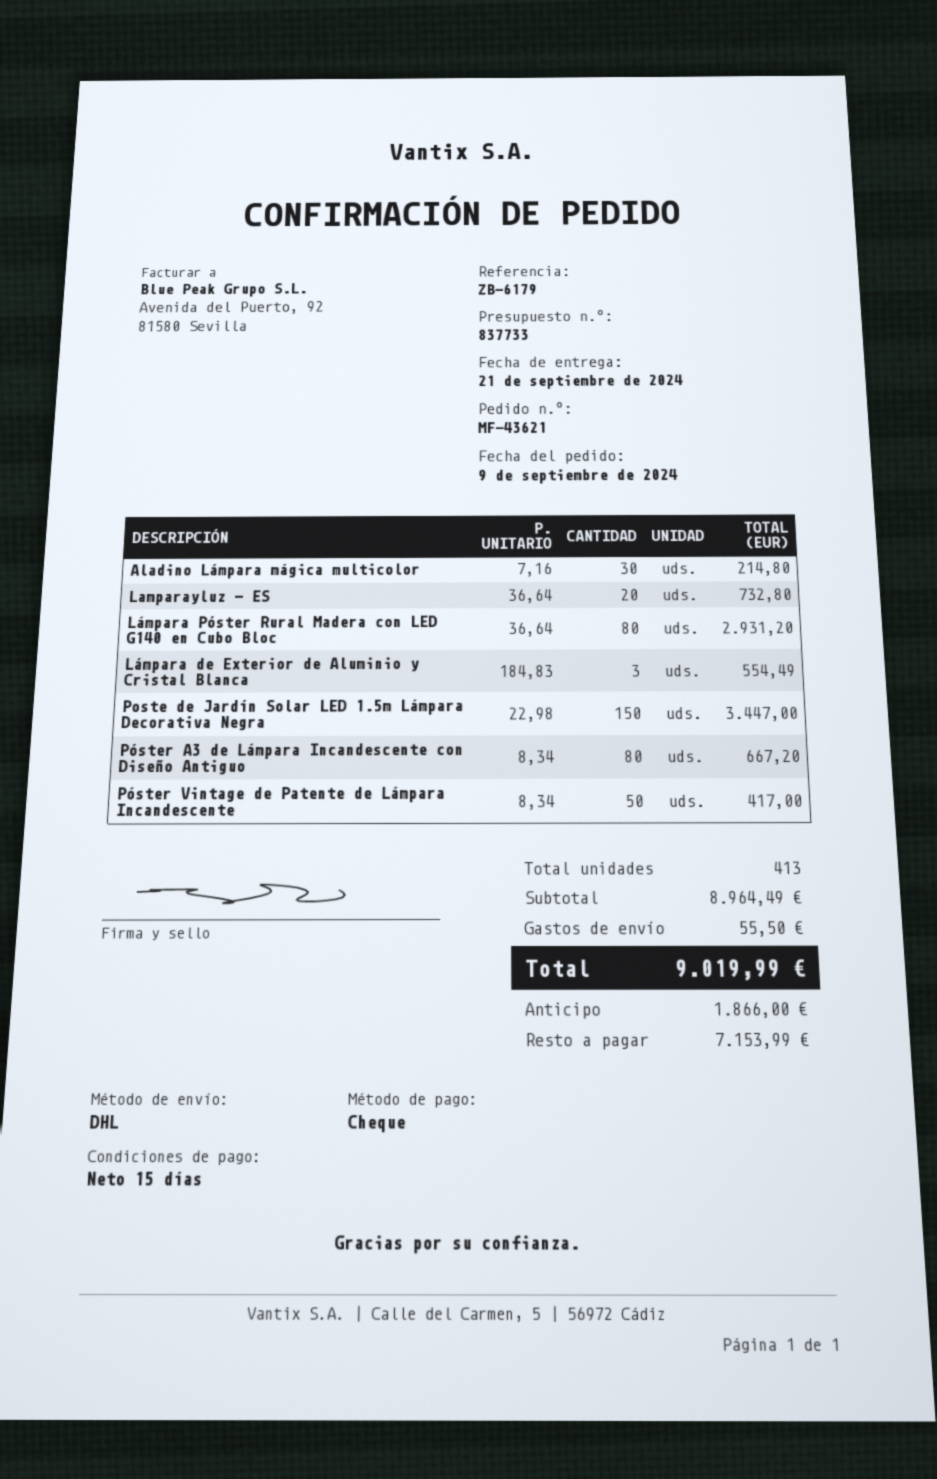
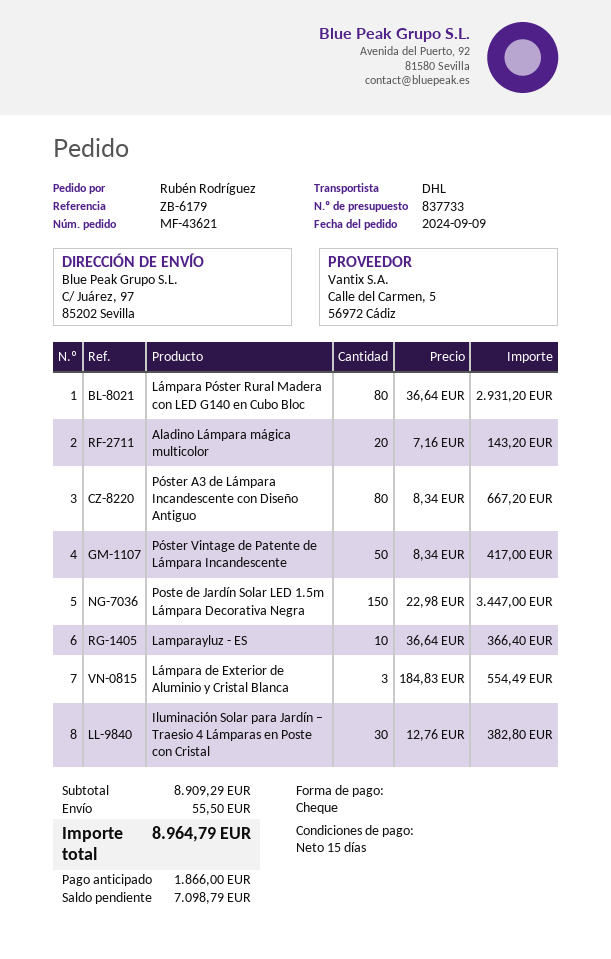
Aladino Lámpara mágica multicolor: 30 x 7.16 = 214.80 -> 20 x 7.16 = 143.20
Lamparayluz - ES: 20 x 36.64 = 732.80 -> 10 x 36.64 = 366.40
Iluminación Solar para Jardín – Traesio 4 Lámparas en Poste con Cristal: none -> 30 x 12.76 = 382.80
subtotal: 8964.49 -> 8909.29
total: 9019.99 -> 8964.79
balance: 7153.99 -> 7098.79

